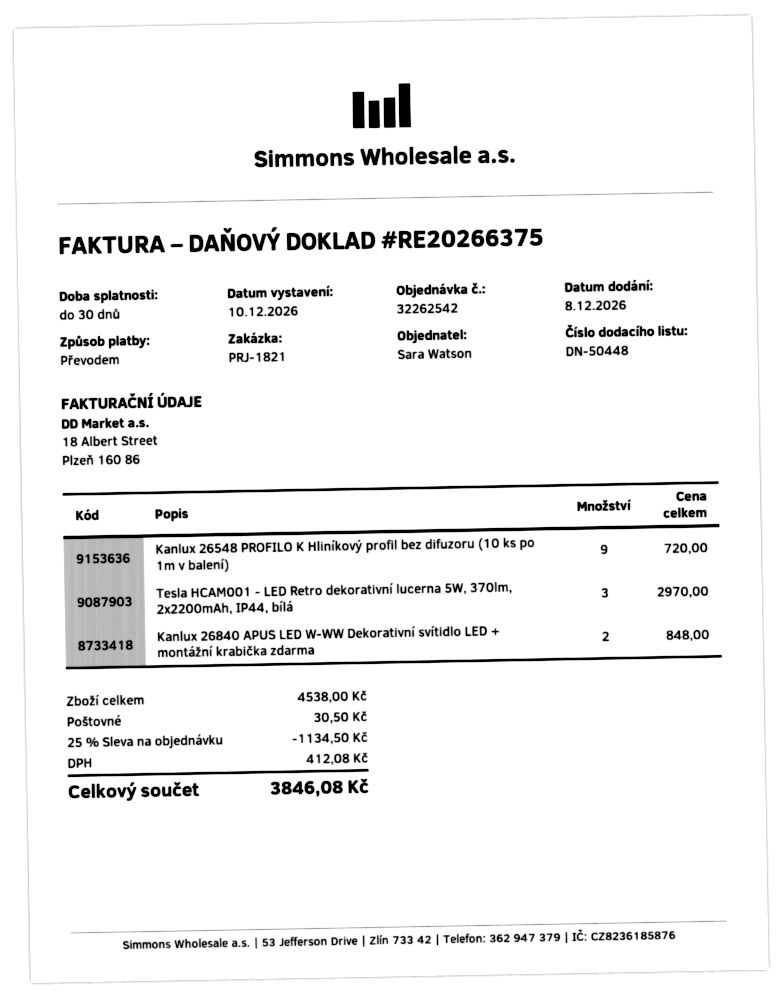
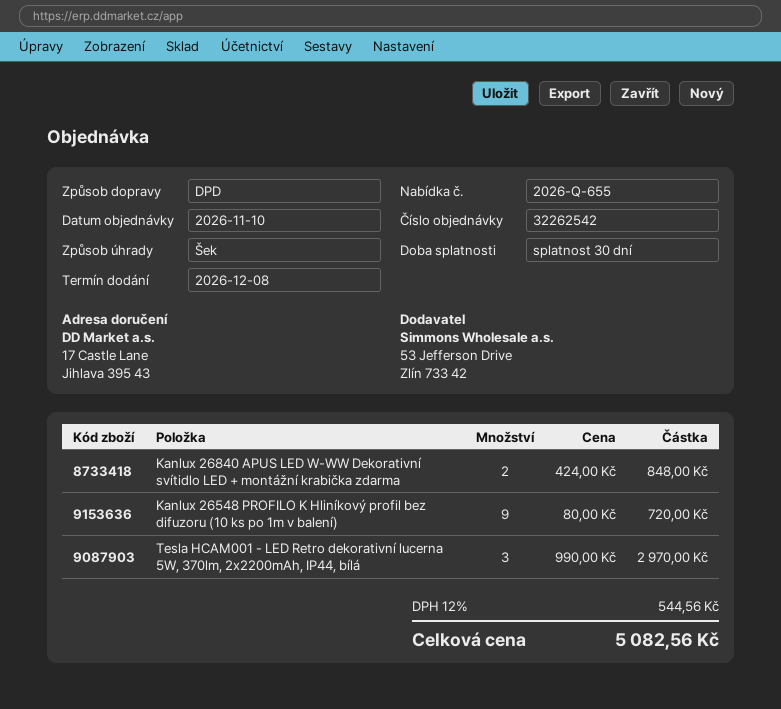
payment method: bank transfer -> cheque
discount: 25% = 1134.50 -> none
shipping: 30.50 -> none
tax: 412.08 -> 544.56
total: 3846.08 -> 5082.56

